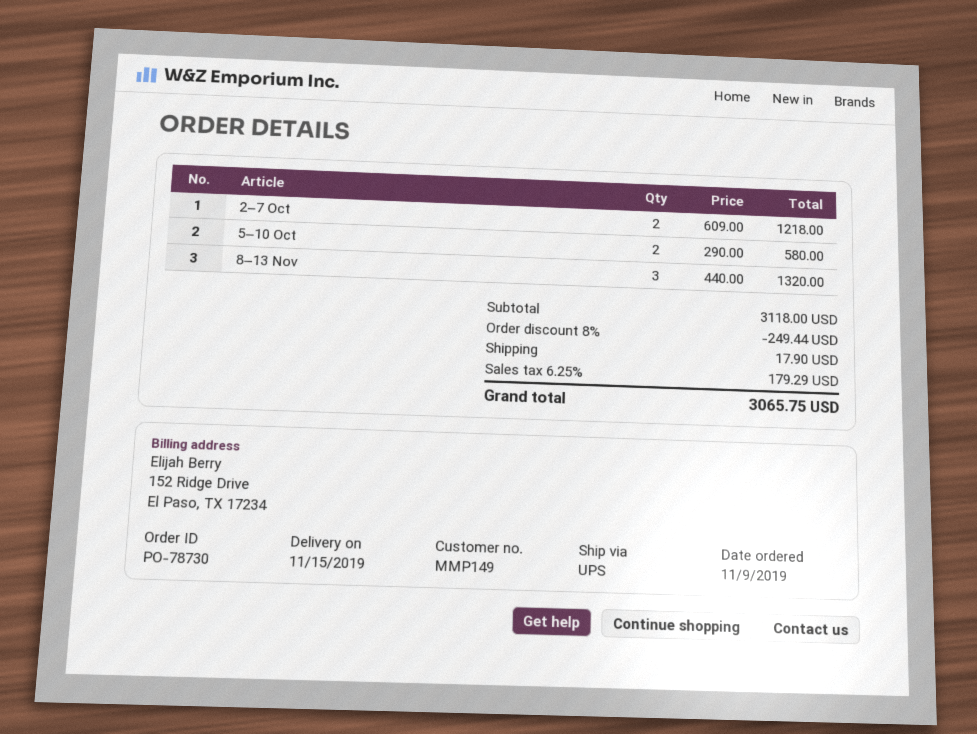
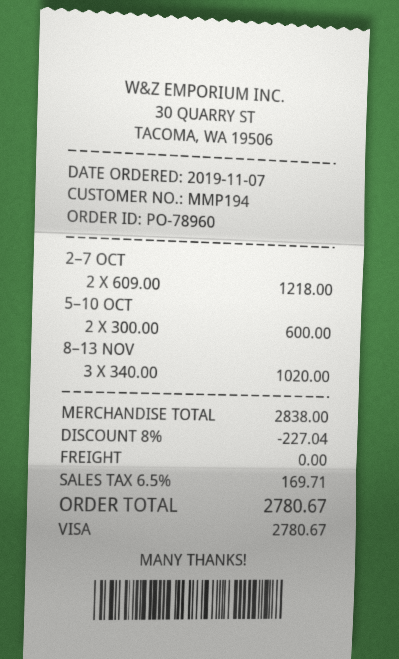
order number: PO-78730 -> PO-78960
order date: 2019-11-09 -> 2019-11-07
customer number: MMP149 -> MMP194
5–10 Oct: 2 x 290.00 = 580.00 -> 2 x 300.00 = 600.00
8–13 Nov: 3 x 440.00 = 1320.00 -> 3 x 340.00 = 1020.00
subtotal: 3118.00 -> 2838.00
discount: 8% = 249.44 -> 8% = 227.04
shipping: 17.90 -> 0.00
tax: 6.25% = 179.29 -> 6.5% = 169.71
total: 3065.75 -> 2780.67

